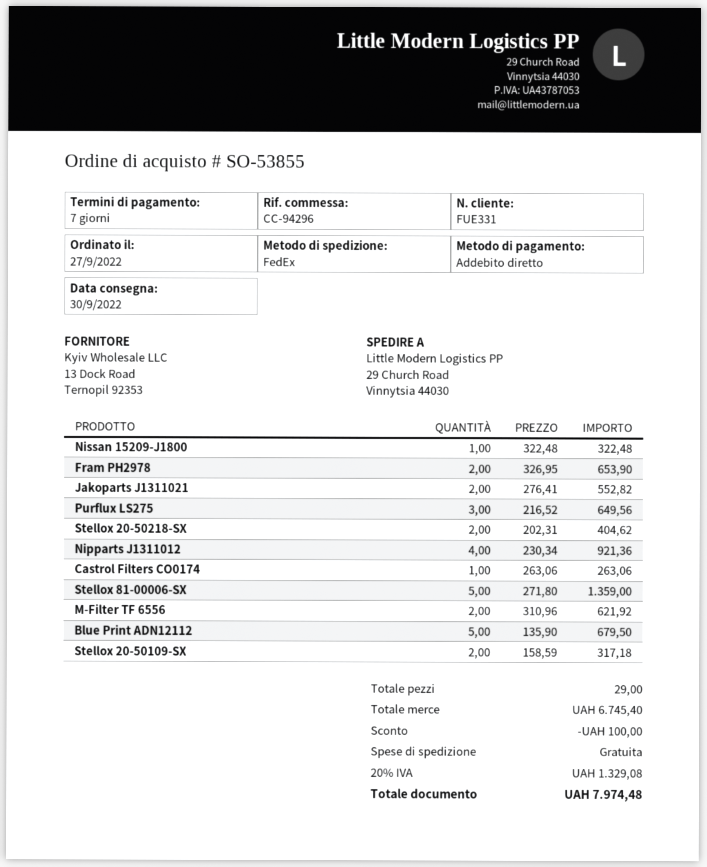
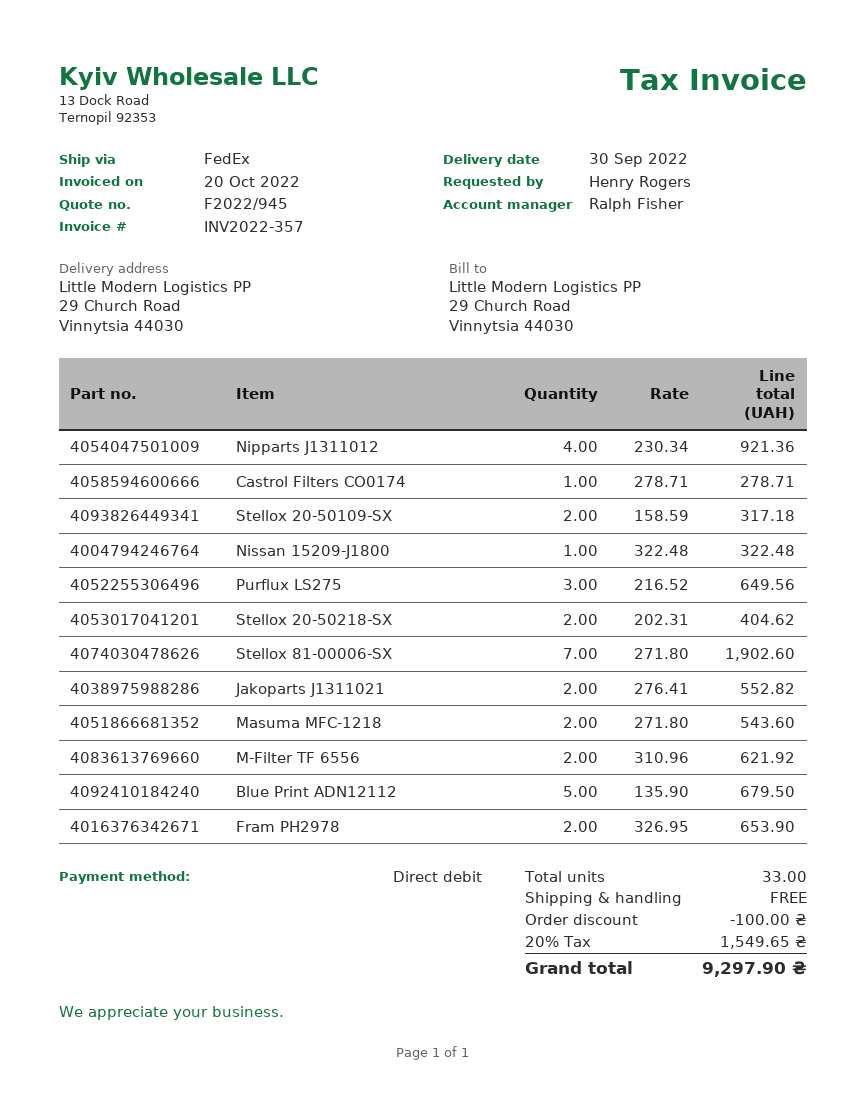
Castrol Filters CO0174: 1 x 263.06 = 263.06 -> 1 x 278.71 = 278.71
Stellox 81-00006-SX: 5 x 271.80 = 1359.00 -> 7 x 271.80 = 1902.60
Masuma MFC-1218: none -> 2 x 271.80 = 543.60
total quantity: 29 -> 33
tax: 20% = 1329.08 -> 20% = 1549.65
total: 7974.48 -> 9297.90

